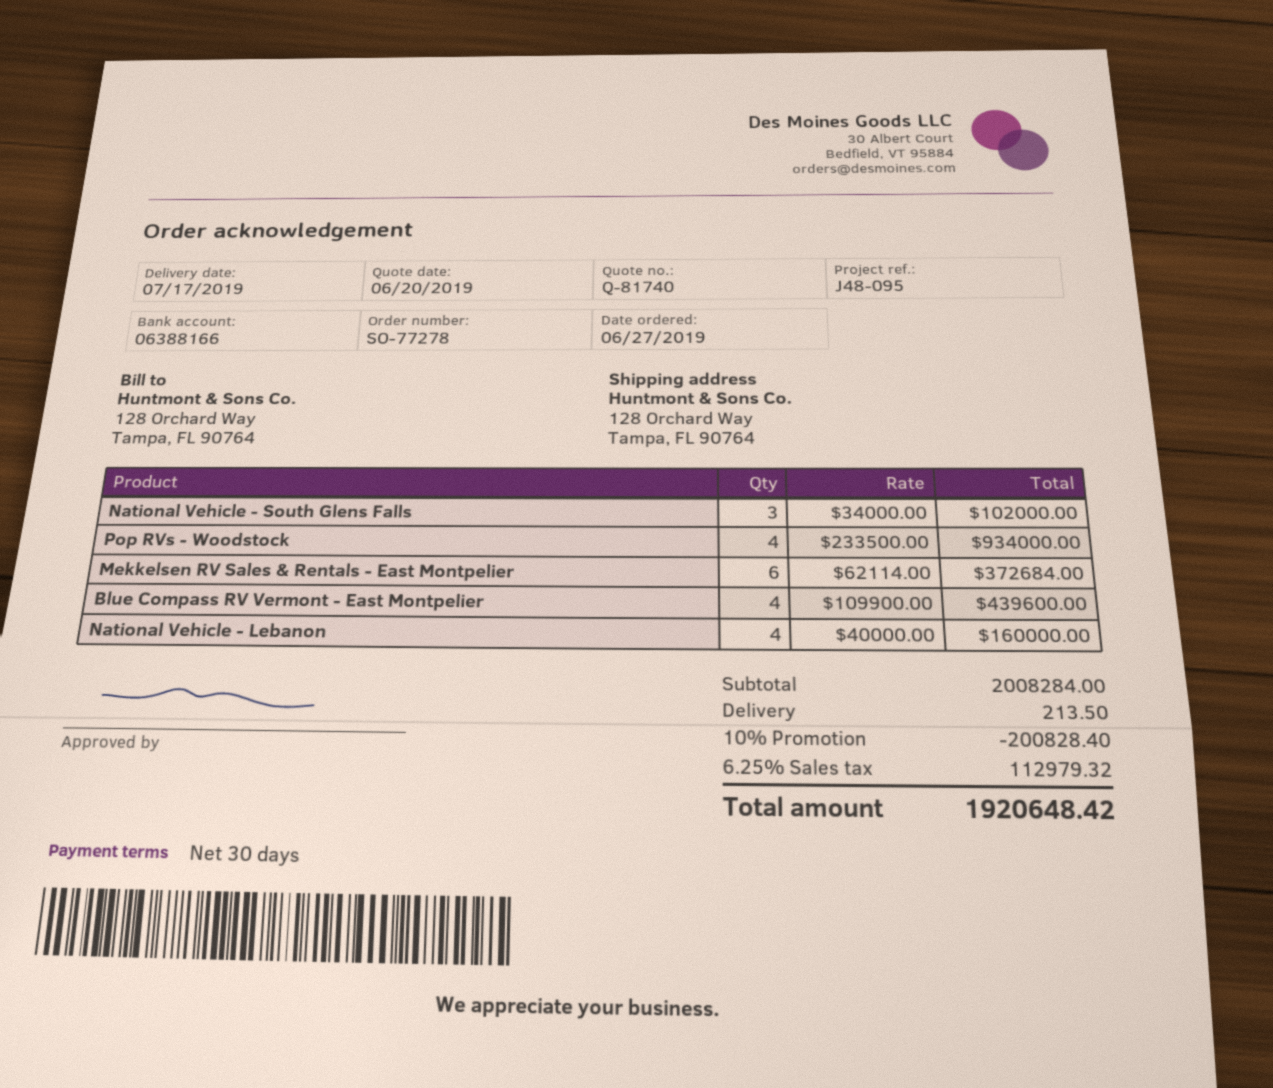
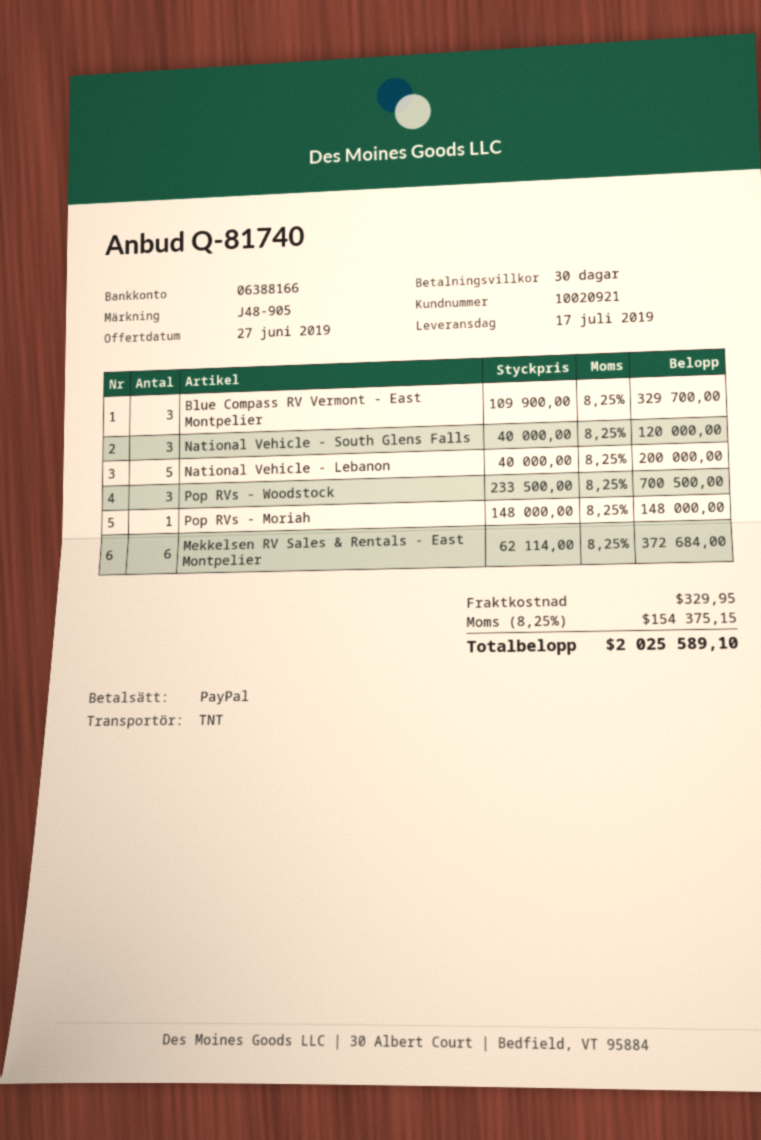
quote date: 2019-06-20 -> 2019-06-27
reference: J48-095 -> J48-905
National Vehicle - South Glens Falls: 3 x 34000.00 = 102000.00 -> 3 x 40000.00 = 120000.00
Pop RVs - Woodstock: 4 x 233500.00 = 934000.00 -> 3 x 233500.00 = 700500.00
Blue Compass RV Vermont - East Montpelier: 4 x 109900.00 = 439600.00 -> 3 x 109900.00 = 329700.00
National Vehicle - Lebanon: 4 x 40000.00 = 160000.00 -> 5 x 40000.00 = 200000.00
Pop RVs - Moriah: none -> 1 x 148000.00 = 148000.00
discount: 10% = 200828.40 -> none
shipping: 213.50 -> 329.95
tax: 6.25% = 112979.32 -> 8.25% = 154375.15
total: 1920648.42 -> 2025589.10

